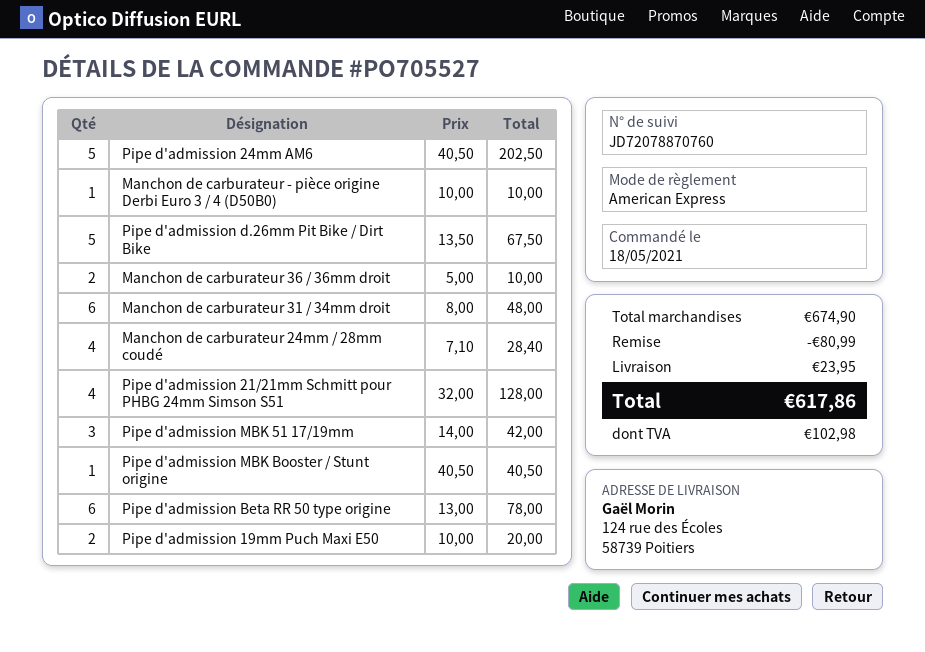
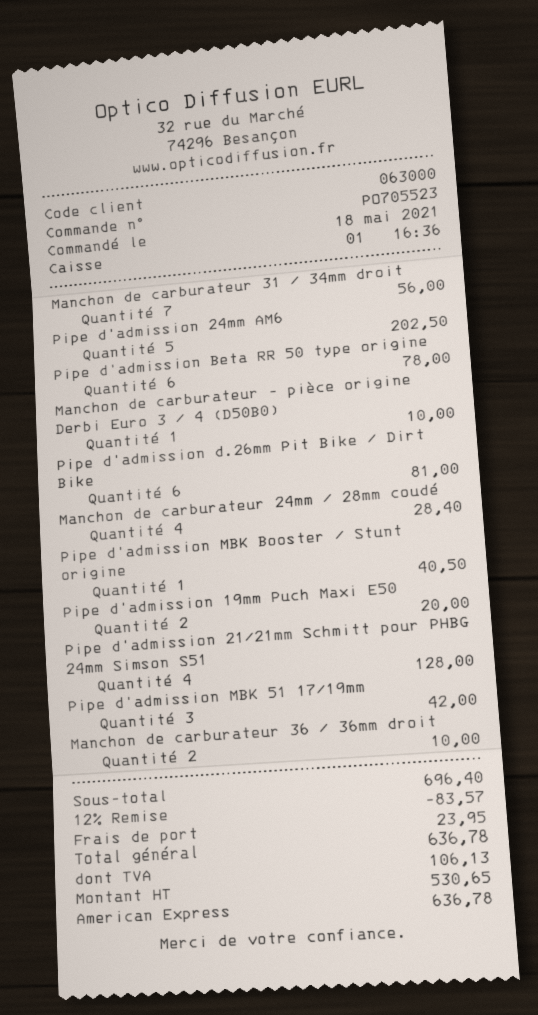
order number: PO705527 -> PO705523
Pipe d'admission d.26mm Pit Bike / Dirt Bike: 5 for 67.50 -> 6 for 81.00
Manchon de carburateur 31 / 34mm droit: 6 for 48.00 -> 7 for 56.00
subtotal: 674.90 -> 696.40
discount: 80.99 -> 83.57
tax: 102.98 -> 106.13
total: 617.86 -> 636.78

